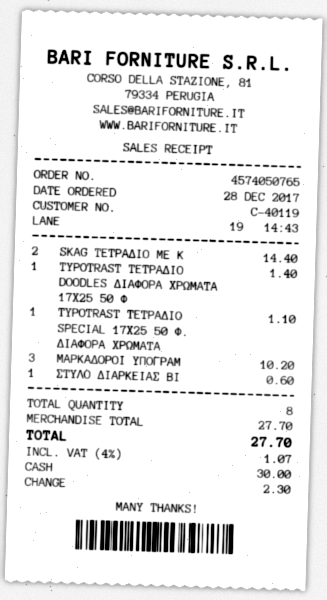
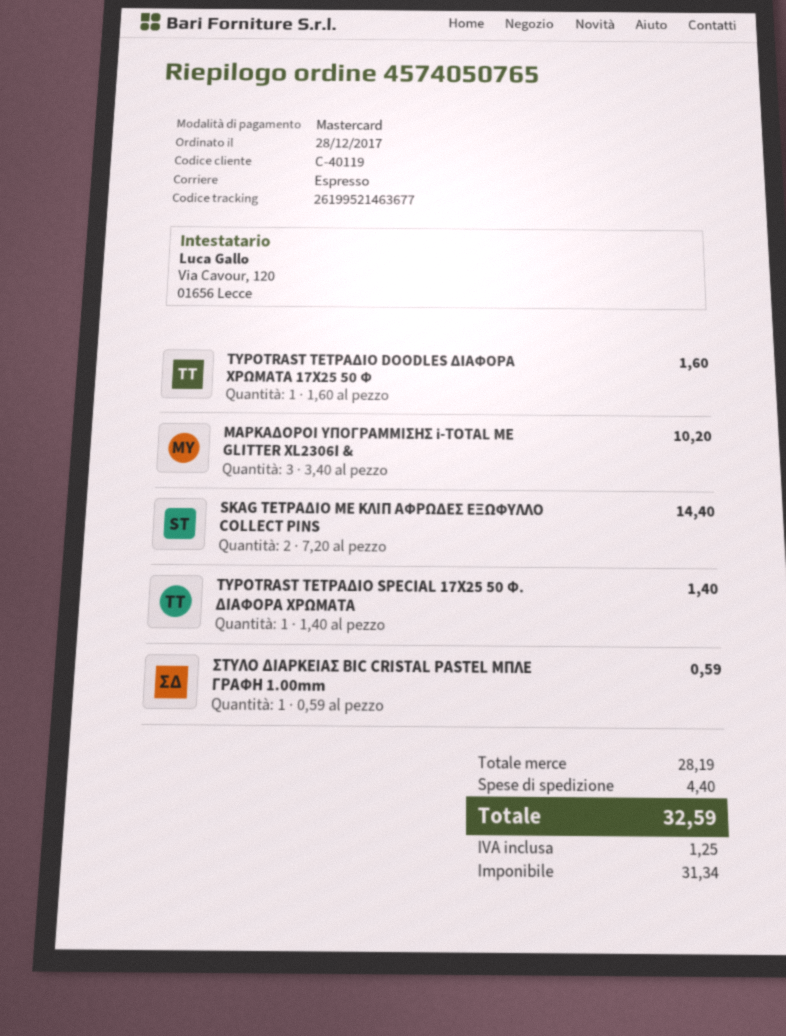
payment method: cash -> Mastercard
TYPOTRAST ΤΕΤΡΑΔΙΟ DOODLES ΔΙΑΦΟΡΑ ΧΡΩΜΑΤΑ 17X25 50 Φ: 1 for 1.40 -> 1 for 1.60
TYPOTRAST ΤΕΤΡΑΔΙΟ SPECIAL 17X25 50 Φ. ΔΙΑΦΟΡΑ ΧΡΩΜΑΤΑ: 1 for 1.10 -> 1 for 1.40
ΣΤΥΛΟ ΔΙΑΡΚΕΙΑΣ BI: 1 for 0.60 -> 1 for 0.59
subtotal: 27.70 -> 28.19
shipping: none -> 4.40
tax: 1.07 -> 1.25
total: 27.70 -> 32.59

